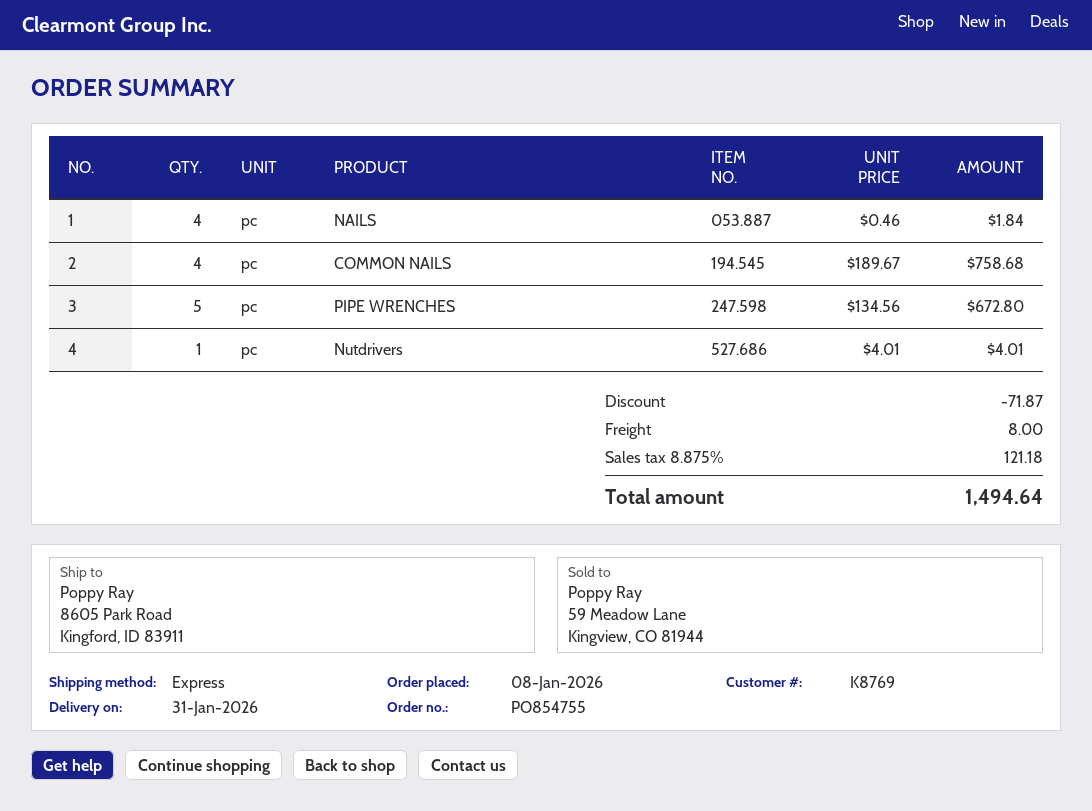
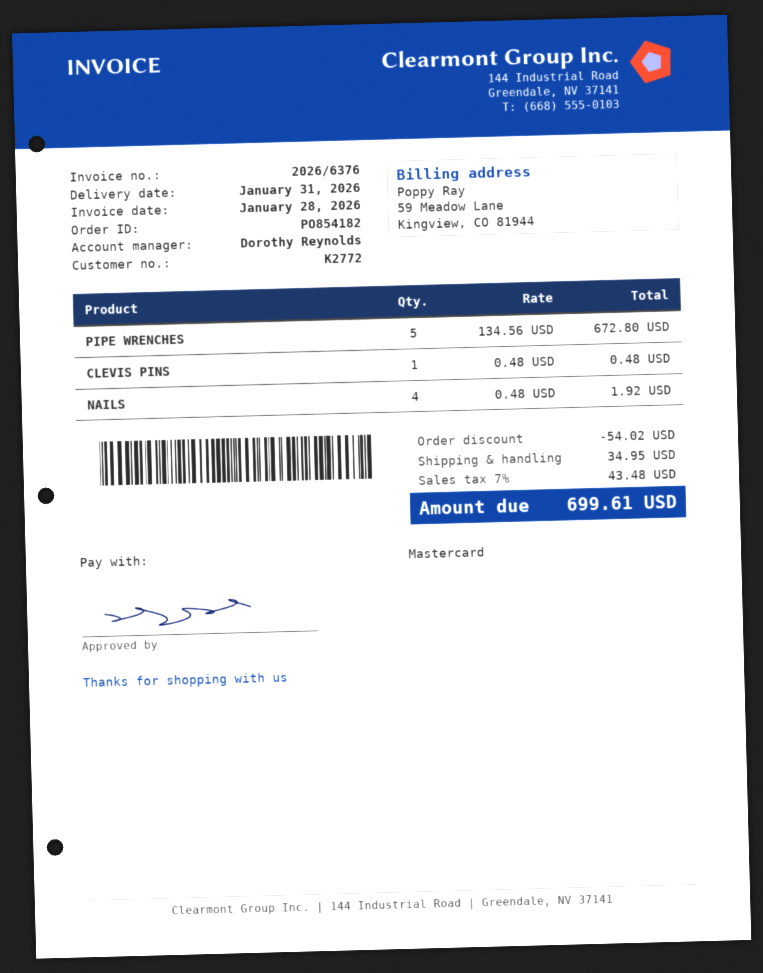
order number: PO854755 -> PO854182
customer number: K8769 -> K2772
NAILS: 4 x 0.46 = 1.84 -> 4 x 0.48 = 1.92
COMMON NAILS: 4 x 189.67 = 758.68 -> none
Nutdrivers: 1 x 4.01 = 4.01 -> none
CLEVIS PINS: none -> 1 x 0.48 = 0.48
discount: 71.87 -> 54.02
shipping: 8.00 -> 34.95
tax: 8.875% = 121.18 -> 7% = 43.48
total: 1494.64 -> 699.61

